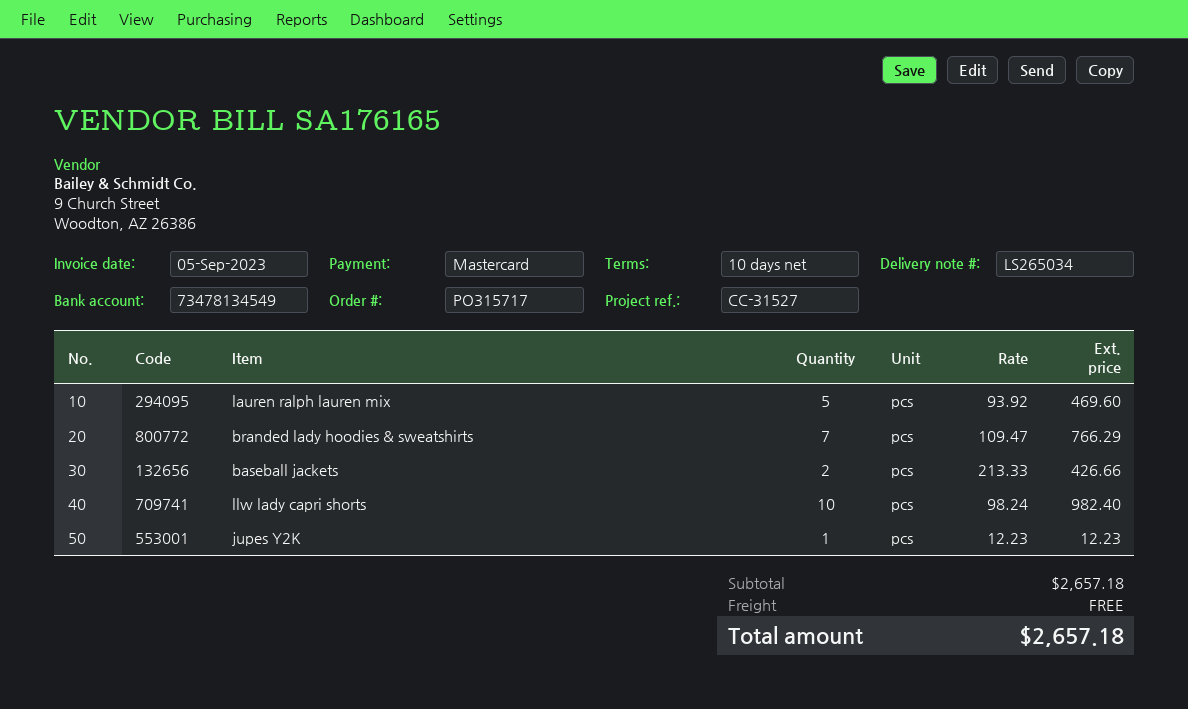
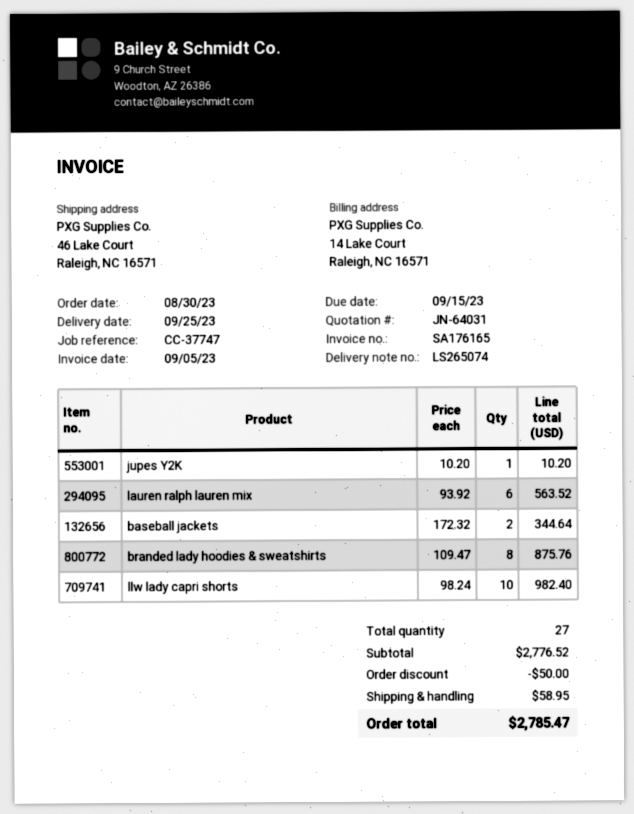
delivery note number: LS265034 -> LS265074
reference: CC-31527 -> CC-37747
lauren ralph lauren mix: 5 x 93.92 = 469.60 -> 6 x 93.92 = 563.52
branded lady hoodies & sweatshirts: 7 x 109.47 = 766.29 -> 8 x 109.47 = 875.76
baseball jackets: 2 x 213.33 = 426.66 -> 2 x 172.32 = 344.64
jupes Y2K: 1 x 12.23 = 12.23 -> 1 x 10.20 = 10.20
subtotal: 2657.18 -> 2776.52
discount: none -> 50.00
shipping: 0.00 -> 58.95
total: 2657.18 -> 2785.47

